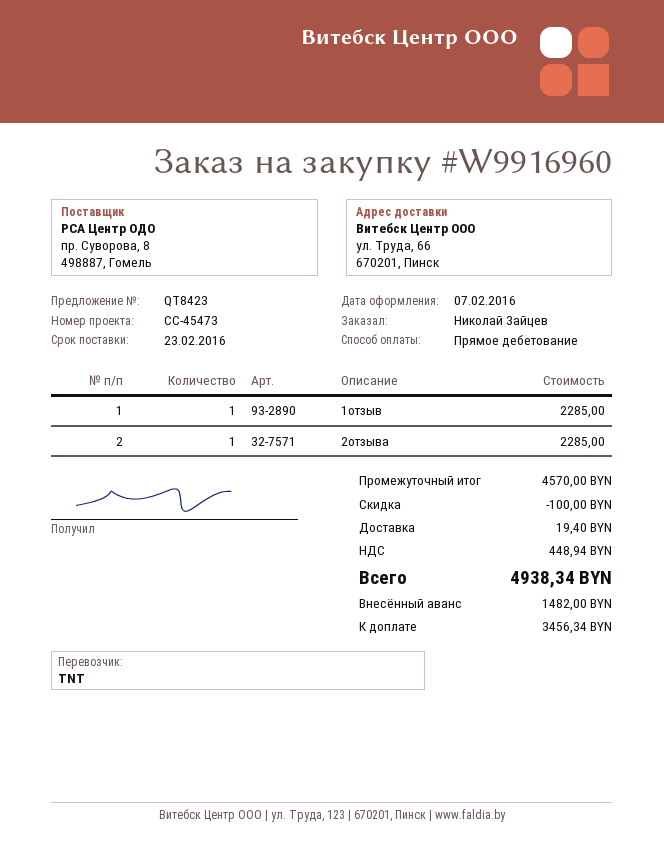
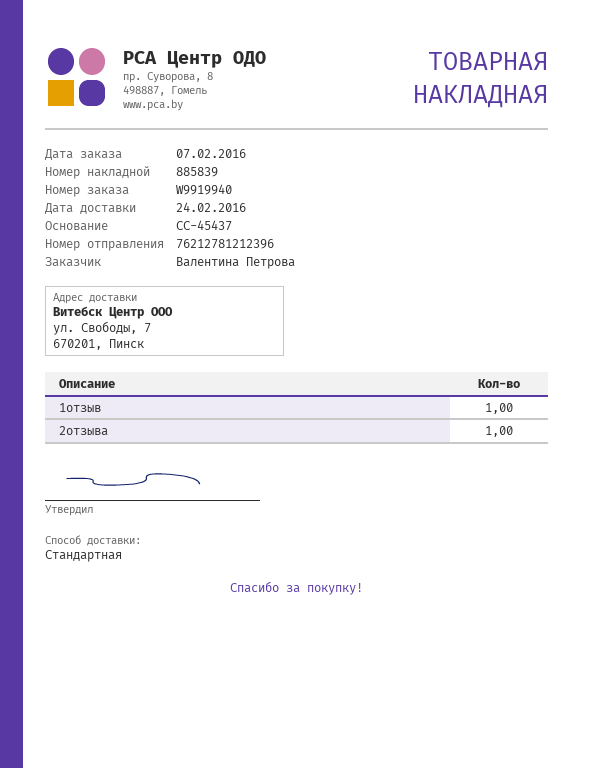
order number: W9916960 -> W9919940
delivery date: 2016-02-23 -> 2016-02-24
reference: CC-45473 -> CC-45437
ordered by: Николай Зайцев -> Валентина Петрова
shipping method: TNT -> standard
ship to: ул. Труда, 66, 670201, Пинск -> ул. Свободы, 7, 670201, Пинск

